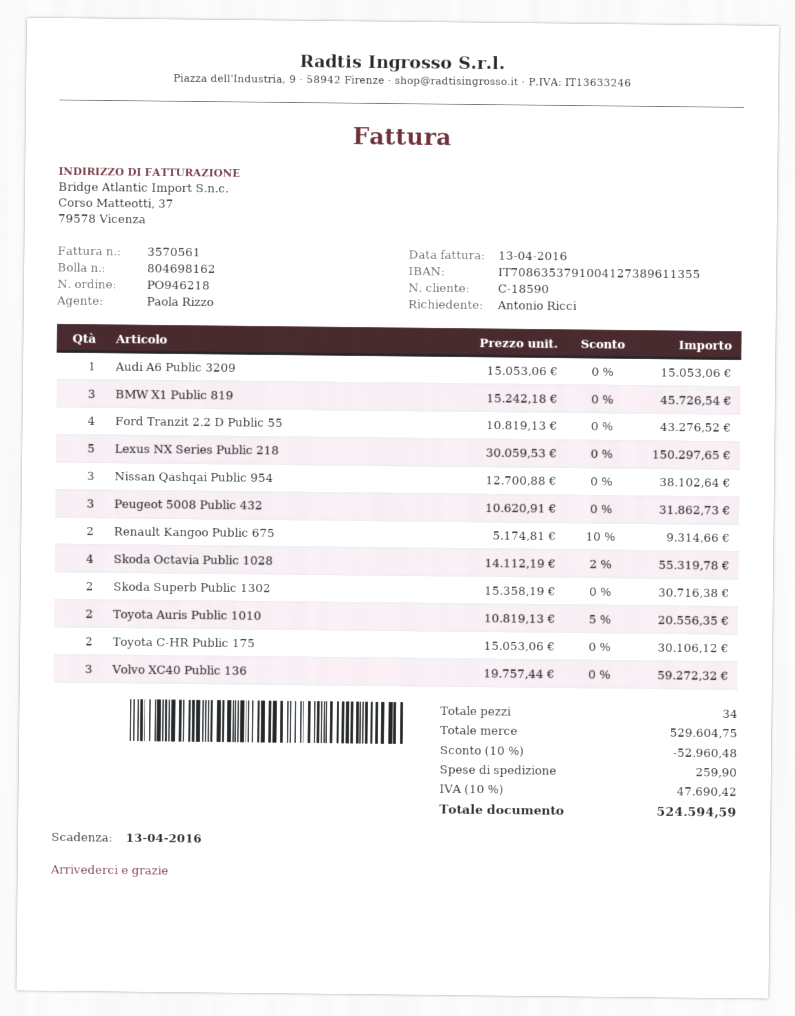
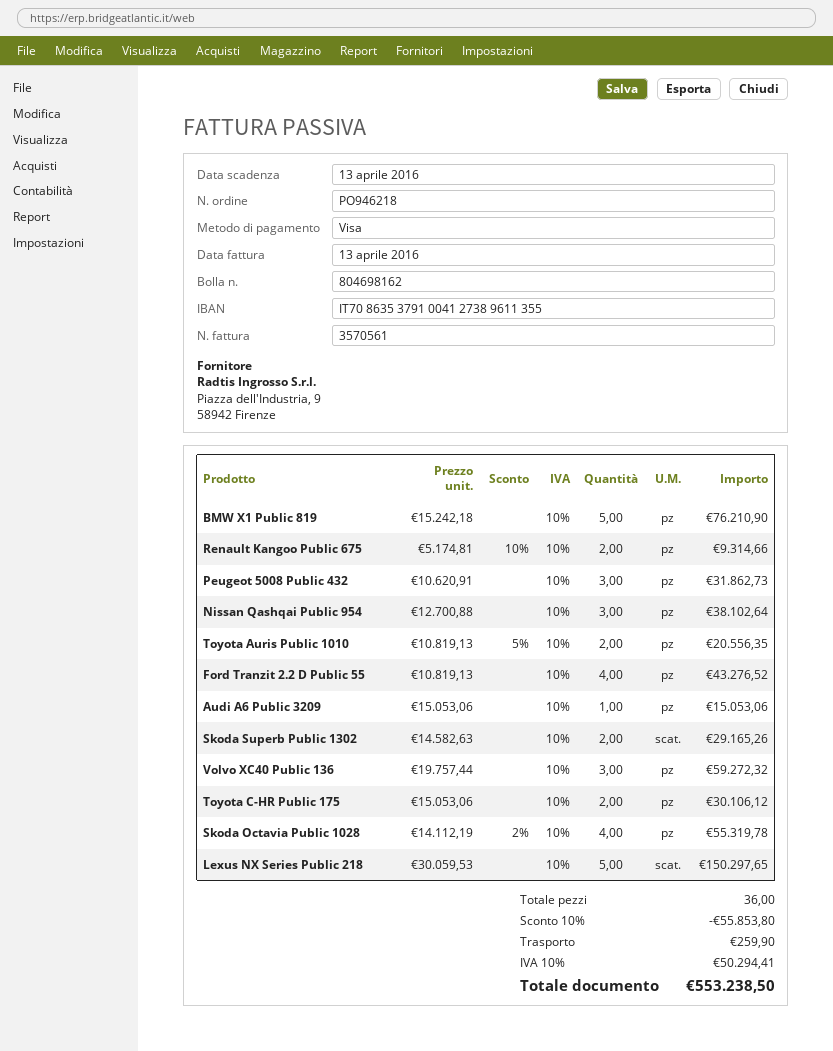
BMW X1 Public 819: 3 x 15242.18 = 45726.54 -> 5 x 15242.18 = 76210.90
Skoda Superb Public 1302: 2 x 15358.19 = 30716.38 -> 2 x 14582.63 = 29165.26
total quantity: 34 -> 36
discount: 10% = 52960.48 -> 10% = 55853.80
tax: 10% = 47690.42 -> 10% = 50294.41
total: 524594.59 -> 553238.50

